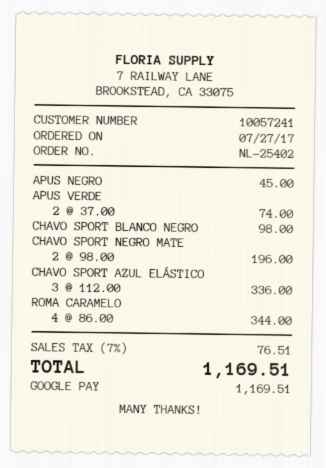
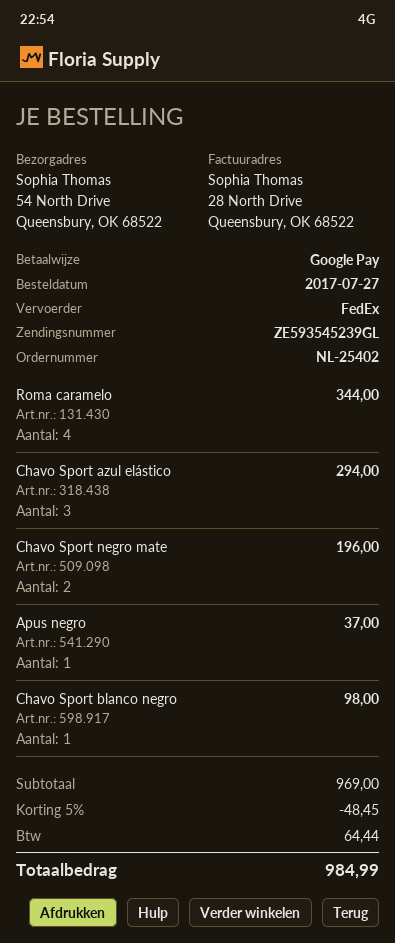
APUS NEGRO: 1 for 45.00 -> 1 for 37.00
APUS VERDE: 2 for 74.00 -> none
CHAVO SPORT AZUL ELÁSTICO: 3 for 336.00 -> 3 for 294.00
discount: none -> 5% = 48.45
tax: 76.51 -> 64.44
total: 1169.51 -> 984.99

